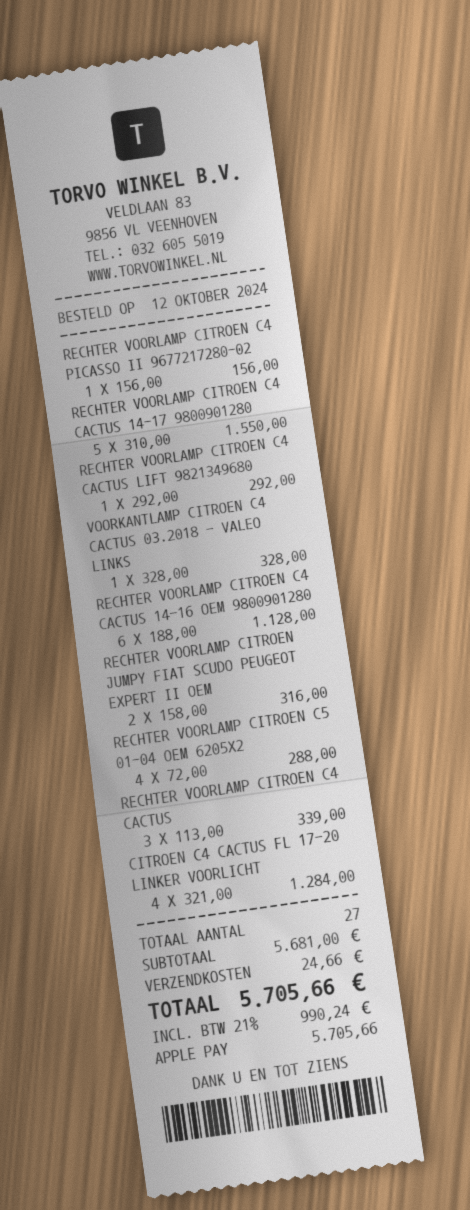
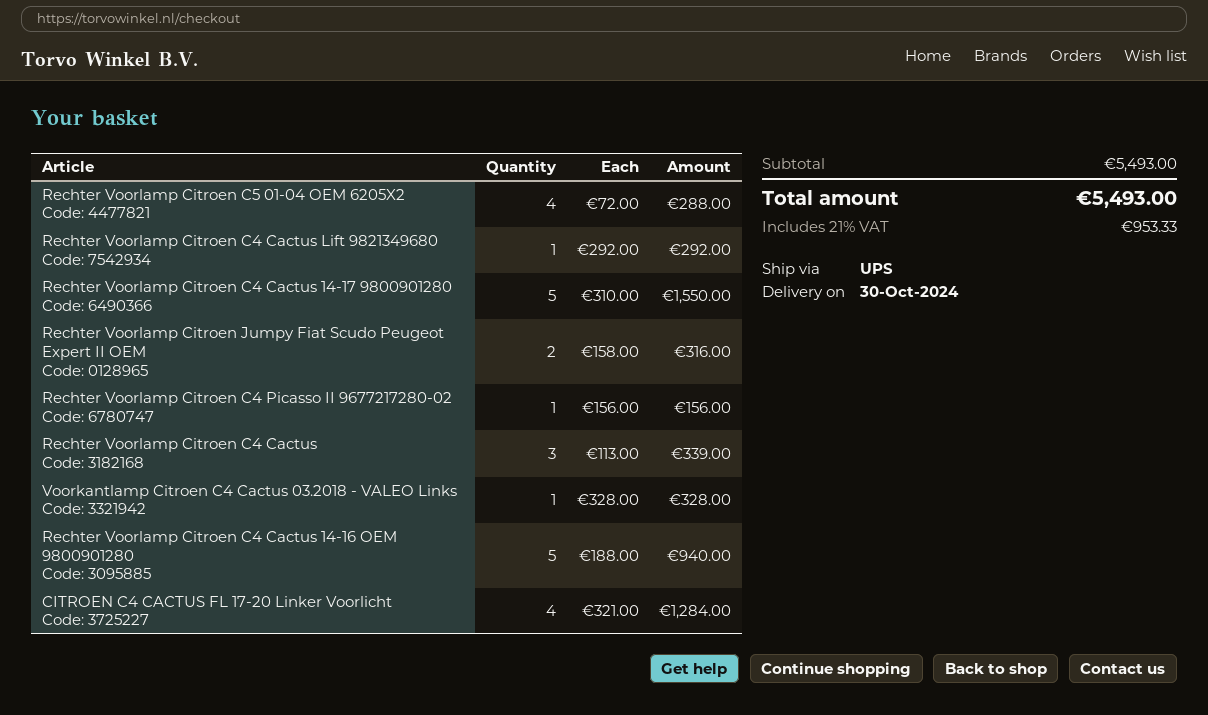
RECHTER VOORLAMP CITROEN C4 CACTUS 14-16 OEM 9800901280: 6 x 188.00 = 1128.00 -> 5 x 188.00 = 940.00
subtotal: 5681.00 -> 5493.00
shipping: 24.66 -> none
tax: 21% = 990.24 -> 21% = 953.33
total: 5705.66 -> 5493.00

